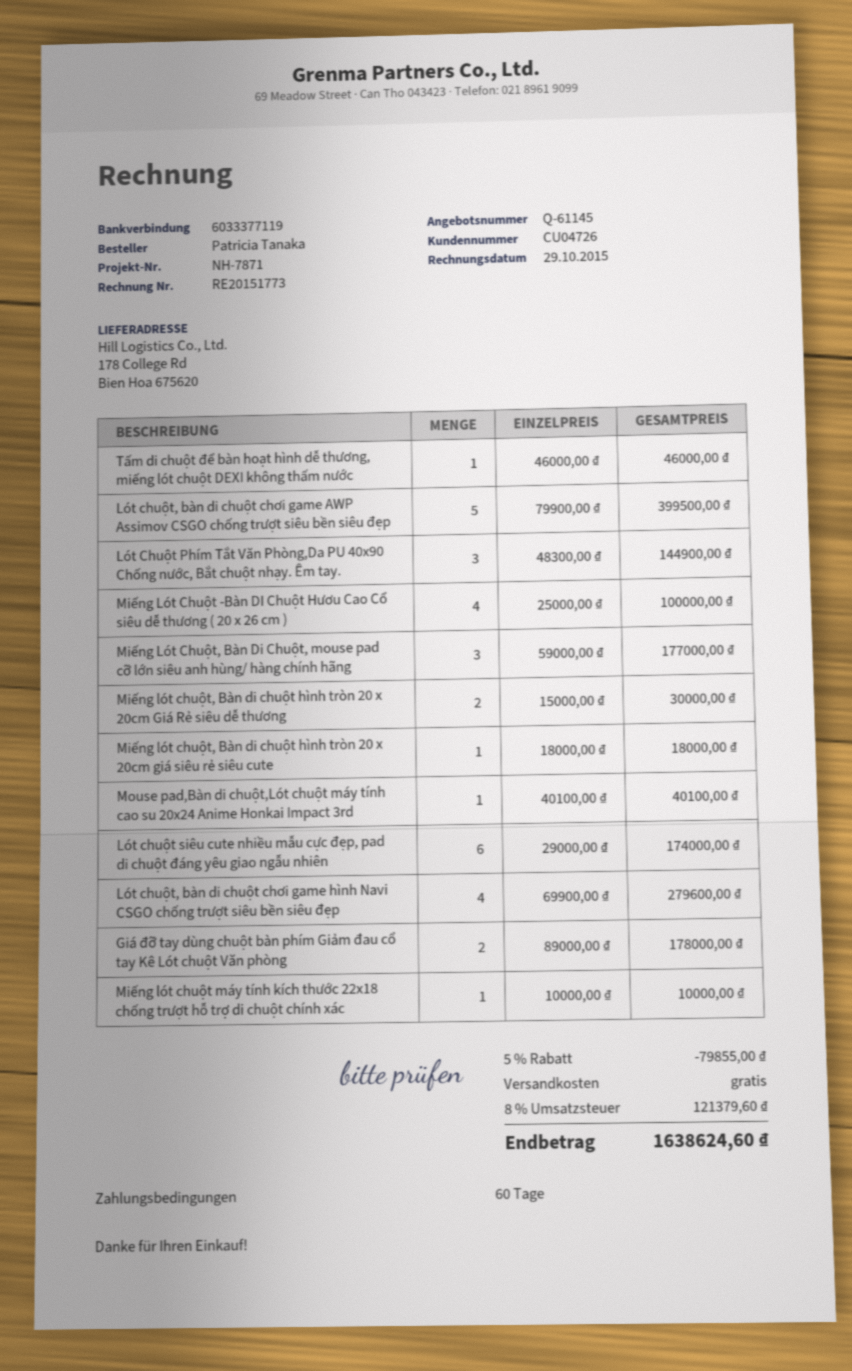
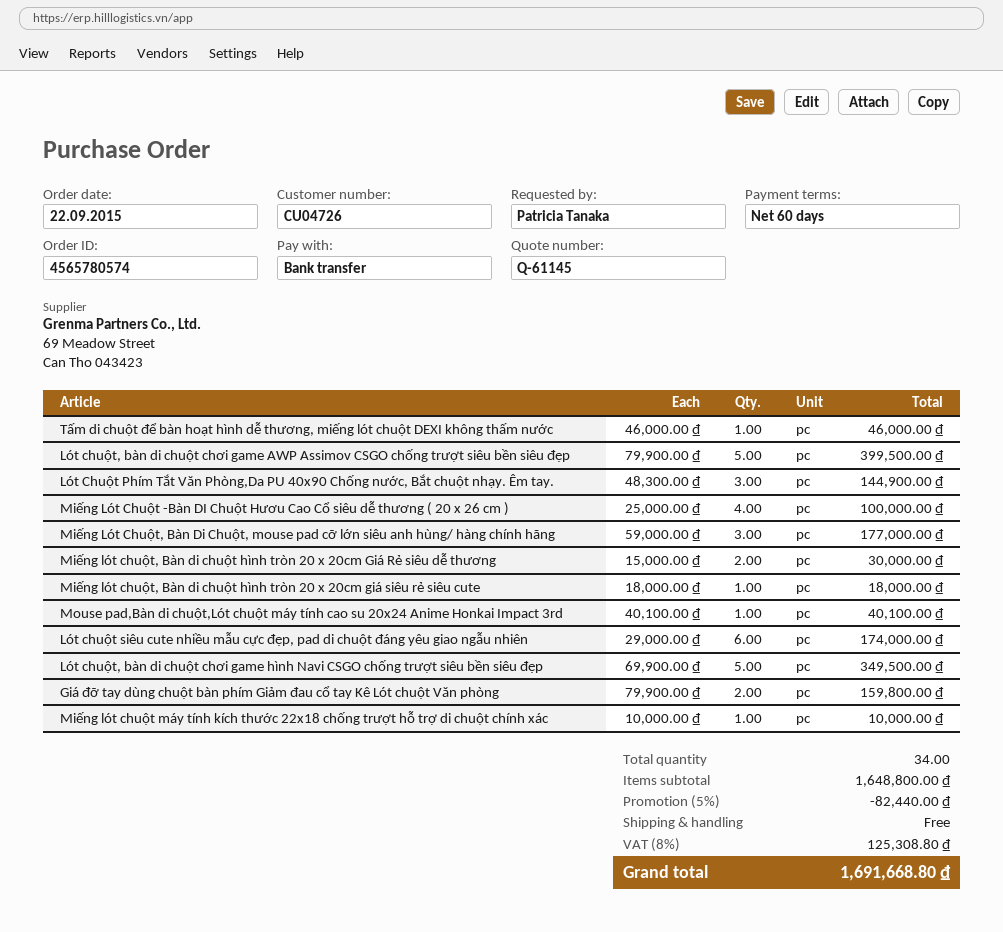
Lót chuột, bàn di chuột chơi game hình Navi CSGO chống trượt siêu bền siêu đẹp: 4 x 69900.00 = 279600.00 -> 5 x 69900.00 = 349500.00
Giá đỡ tay dùng chuột bàn phím Giảm đau cổ tay Kê Lót chuột Văn phòng: 2 x 89000.00 = 178000.00 -> 2 x 79900.00 = 159800.00
discount: 5% = 79855.00 -> 5% = 82440.00
tax: 8% = 121379.60 -> 8% = 125308.80
total: 1638624.60 -> 1691668.80

